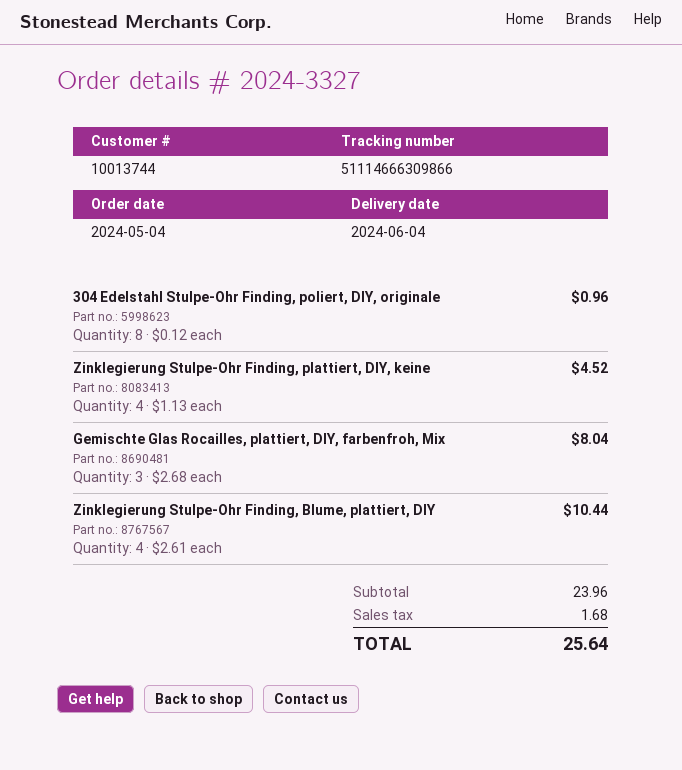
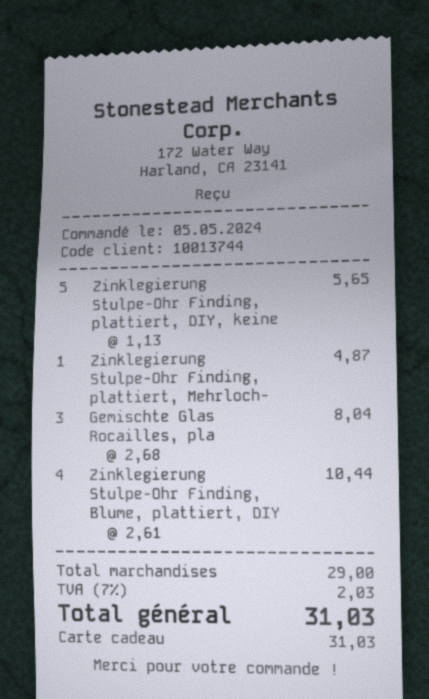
order date: 2024-05-04 -> 2024-05-05
304 Edelstahl Stulpe-Ohr Finding, poliert, DIY, originale: 8 x 0.12 = 0.96 -> none
Zinklegierung Stulpe-Ohr Finding, plattiert, DIY, keine: 4 x 1.13 = 4.52 -> 5 x 1.13 = 5.65
Zinklegierung Stulpe-Ohr Finding, plattiert, Mehrloch-: none -> 1 x 4.87 = 4.87
subtotal: 23.96 -> 29.00
tax: 1.68 -> 2.03
total: 25.64 -> 31.03

